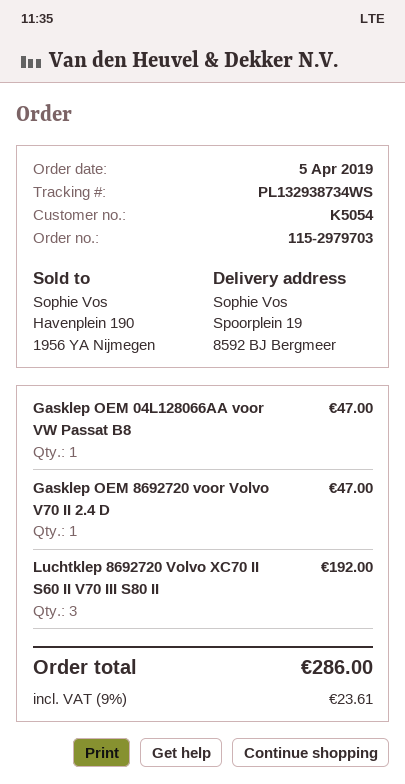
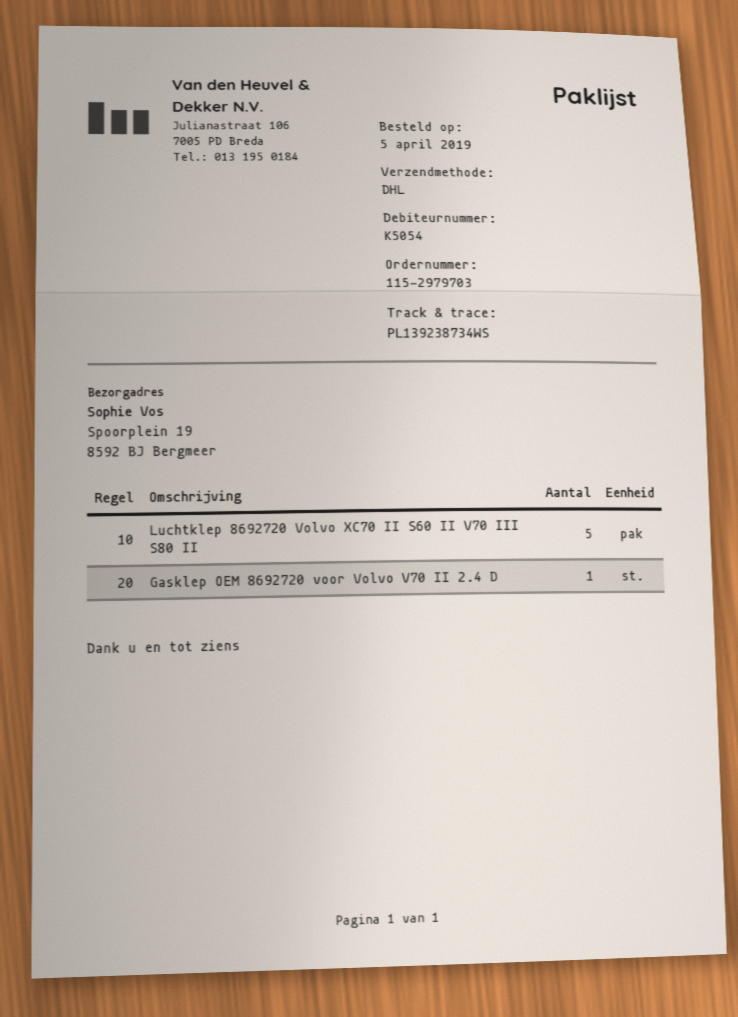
tracking number: PL132938734WS -> PL139238734WS
Gasklep OEM 04L128066AA voor VW Passat B8: 1 -> none
Luchtklep 8692720 Volvo XC70 II S60 II V70 III S80 II: 3 -> 5

